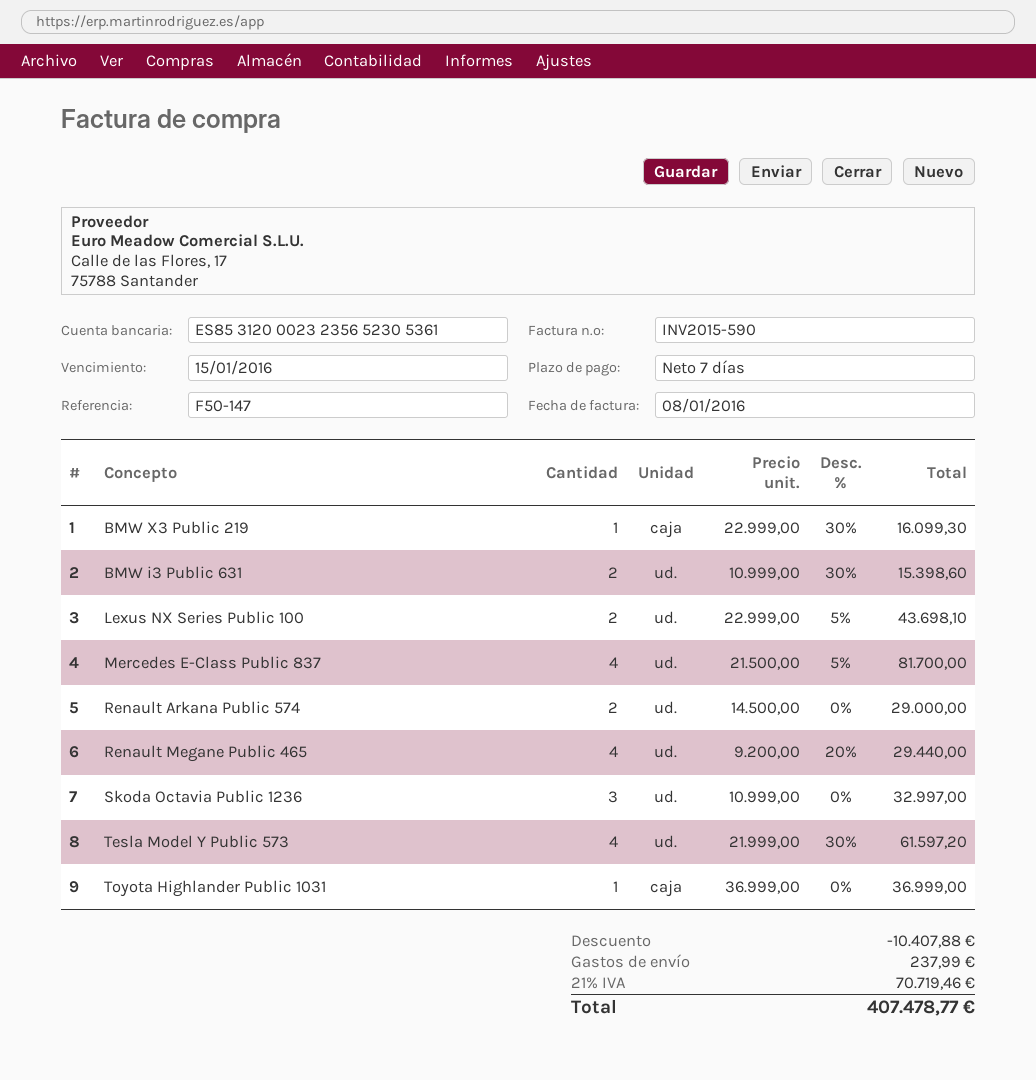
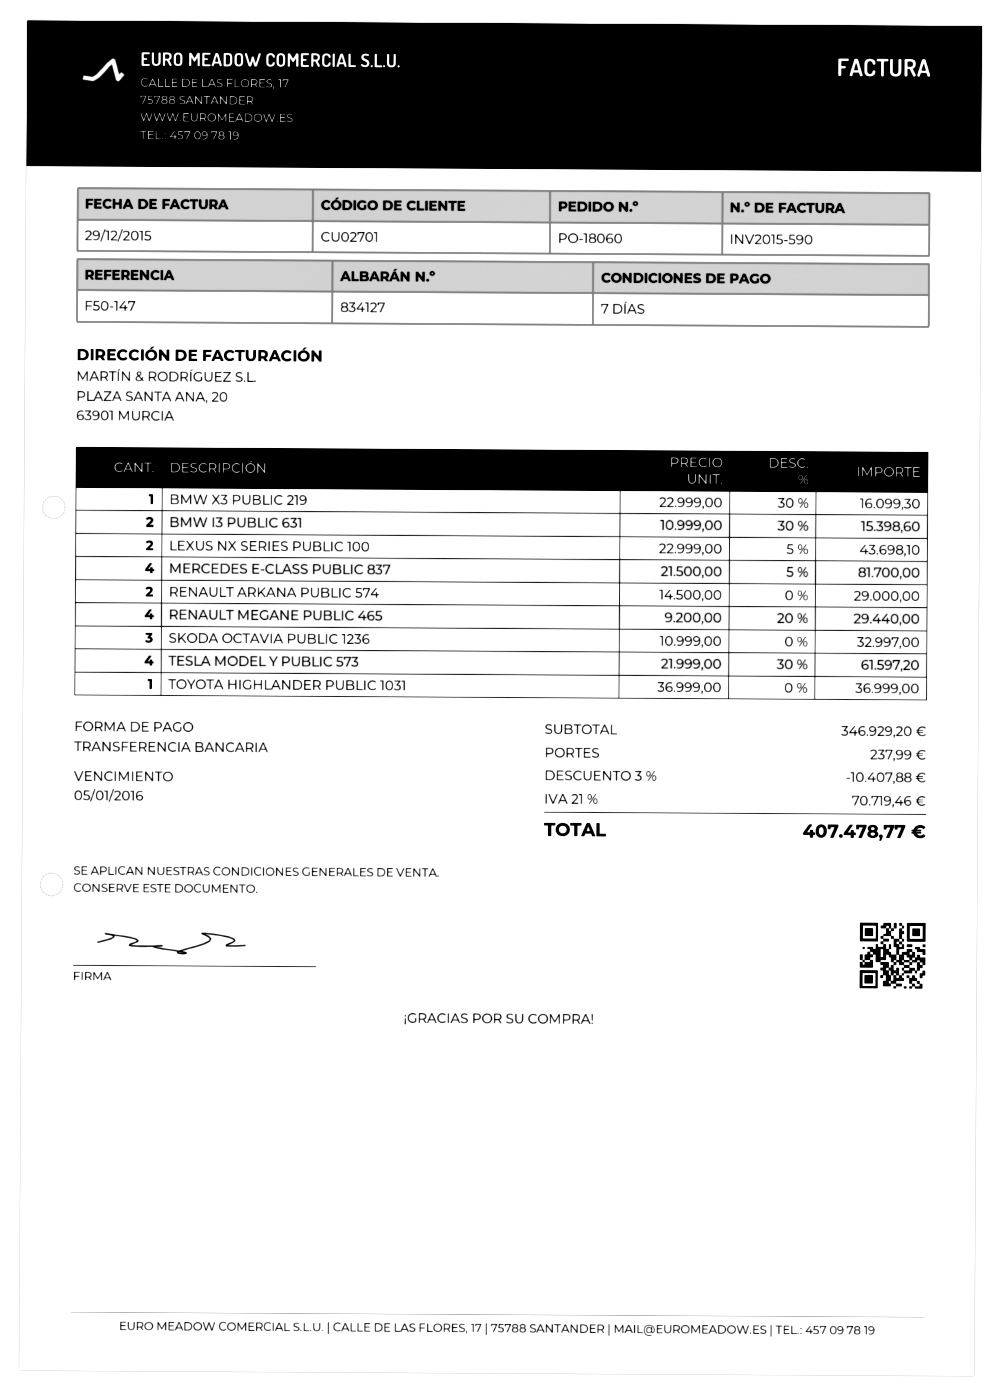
invoice date: 2016-01-08 -> 2015-12-29
due date: 2016-01-15 -> 2016-01-05

